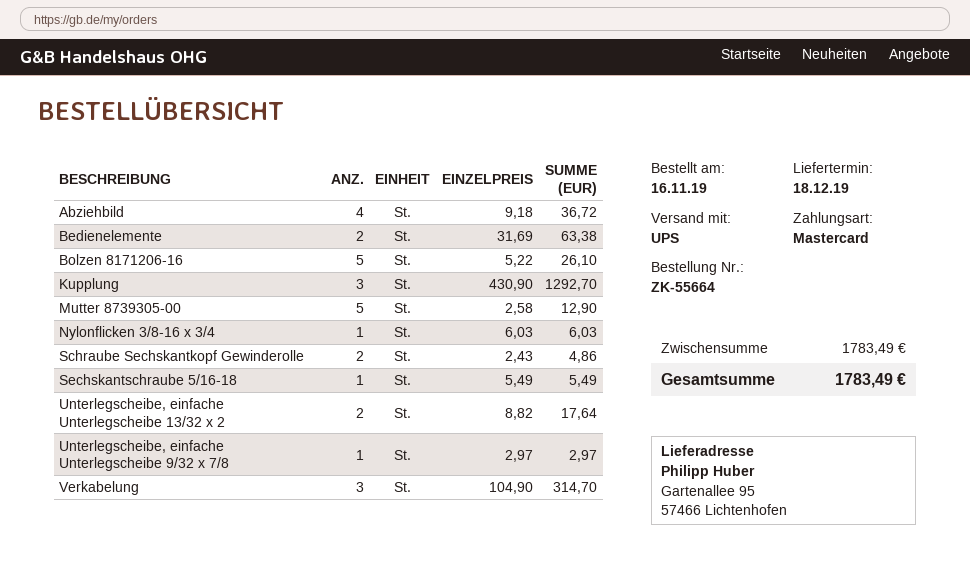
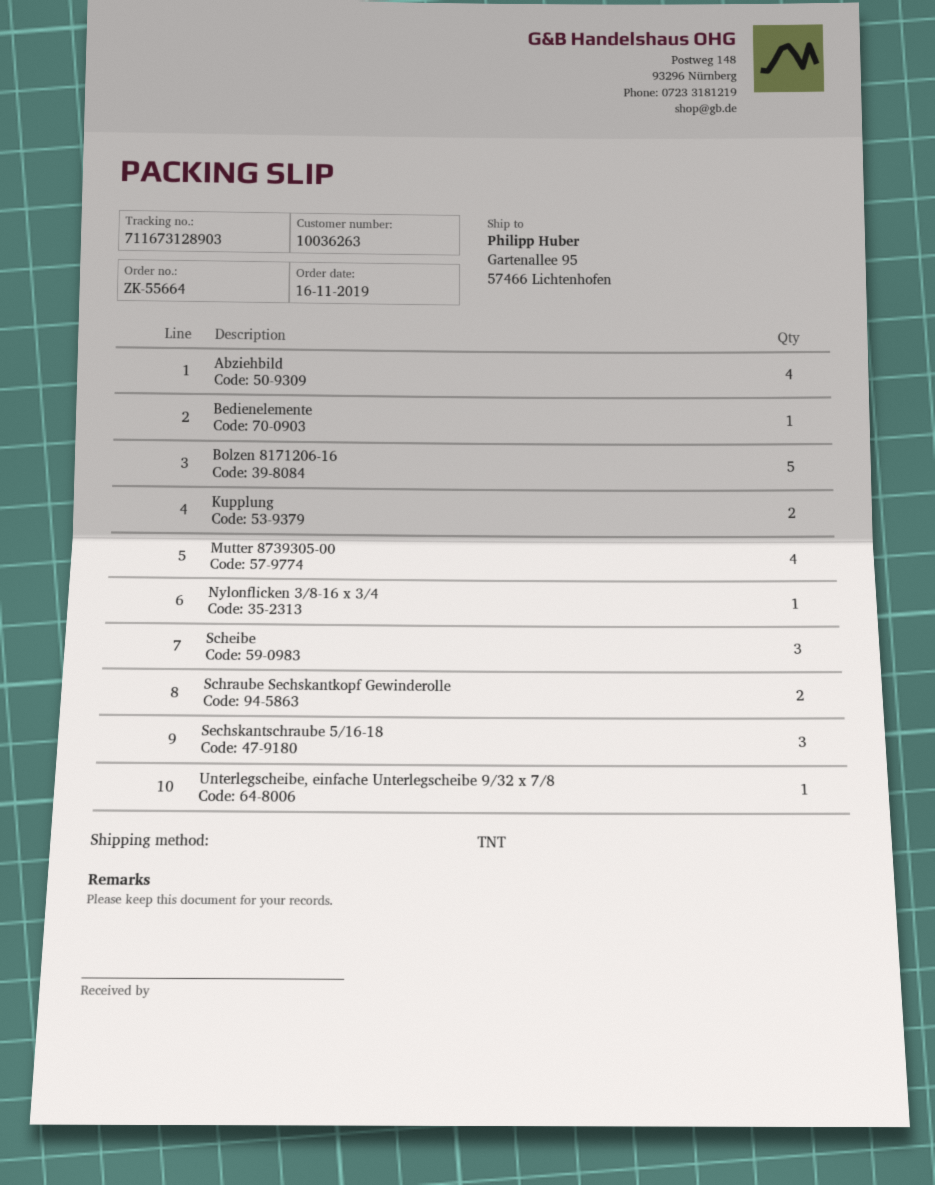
shipping method: UPS -> TNT
Bedienelemente: 2 -> 1
Kupplung: 3 -> 2
Mutter 8739305-00: 5 -> 4
Sechskantschraube 5/16-18: 1 -> 3
Unterlegscheibe, einfache Unterlegscheibe 13/32 x 2: 2 -> none
Verkabelung: 3 -> none
Scheibe: none -> 3

